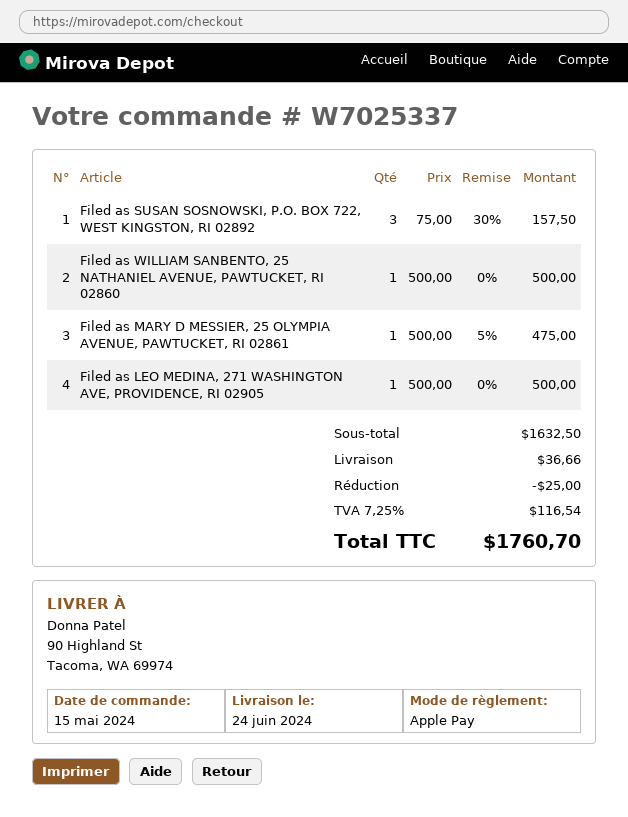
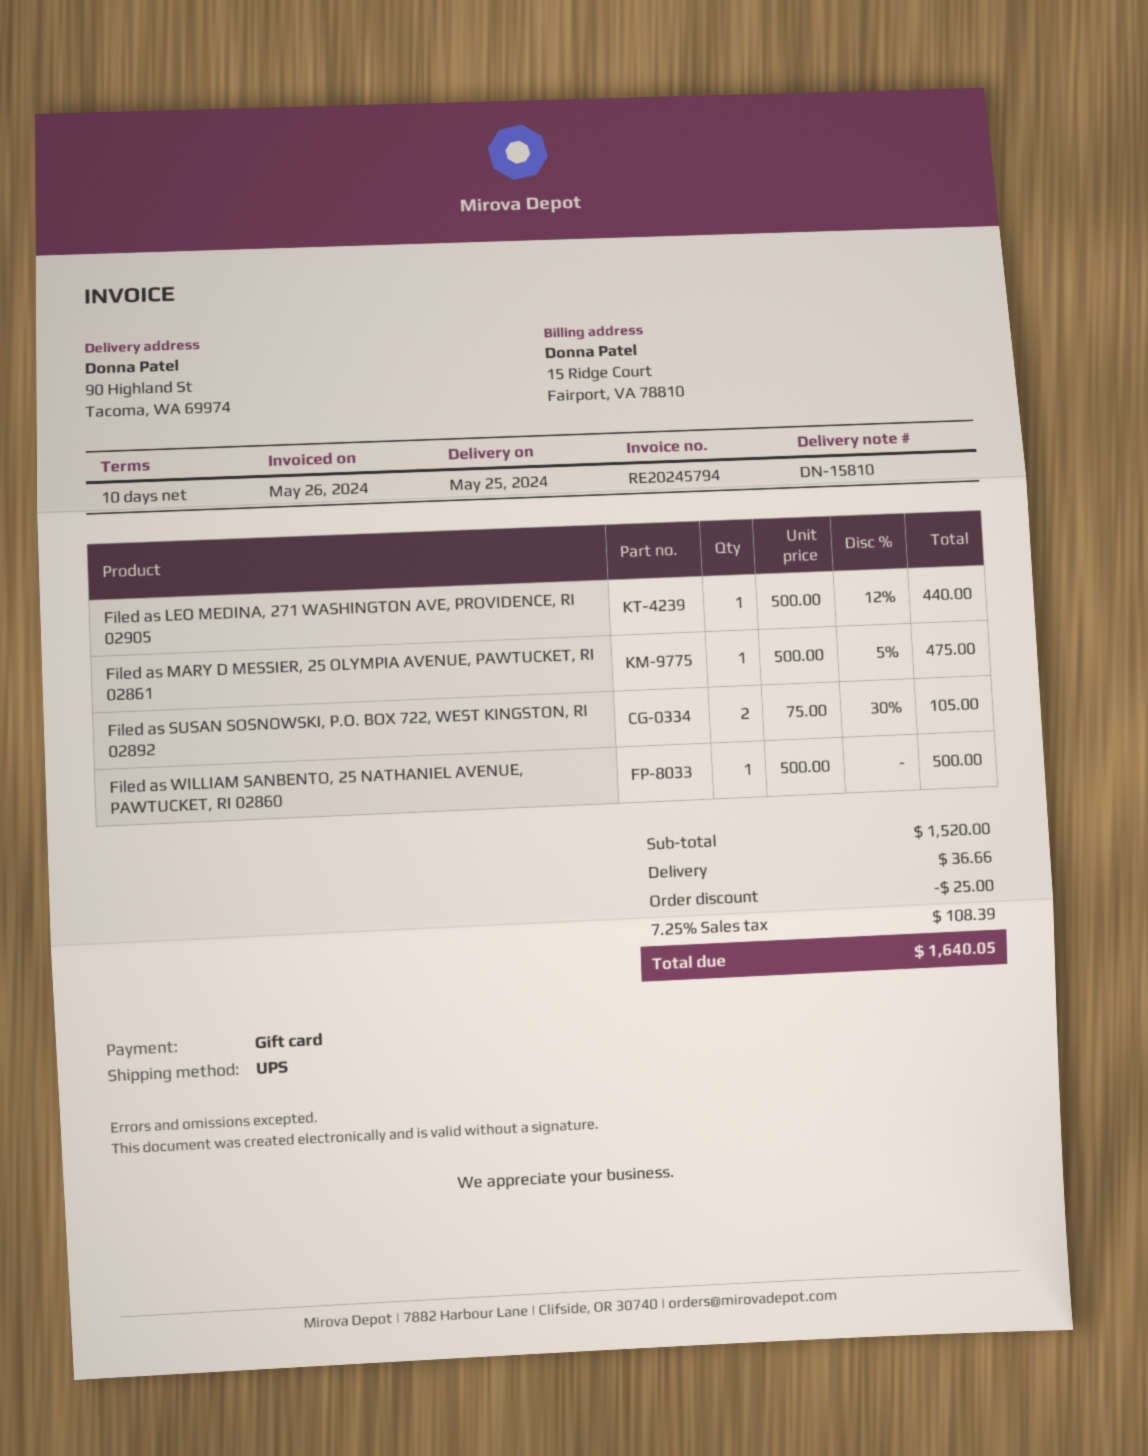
delivery date: 2024-06-24 -> 2024-05-25
payment method: Apple Pay -> gift card
Filed as SUSAN SOSNOWSKI, P.O. BOX 722, WEST KINGSTON, RI 02892: 3 x 75.00 - 30% = 157.50 -> 2 x 75.00 - 30% = 105.00
Filed as LEO MEDINA, 271 WASHINGTON AVE, PROVIDENCE, RI 02905: 1 x 500.00 = 500.00 -> 1 x 500.00 - 12% = 440.00
subtotal: 1632.50 -> 1520.00
tax: 7.25% = 116.54 -> 7.25% = 108.39
total: 1760.70 -> 1640.05

